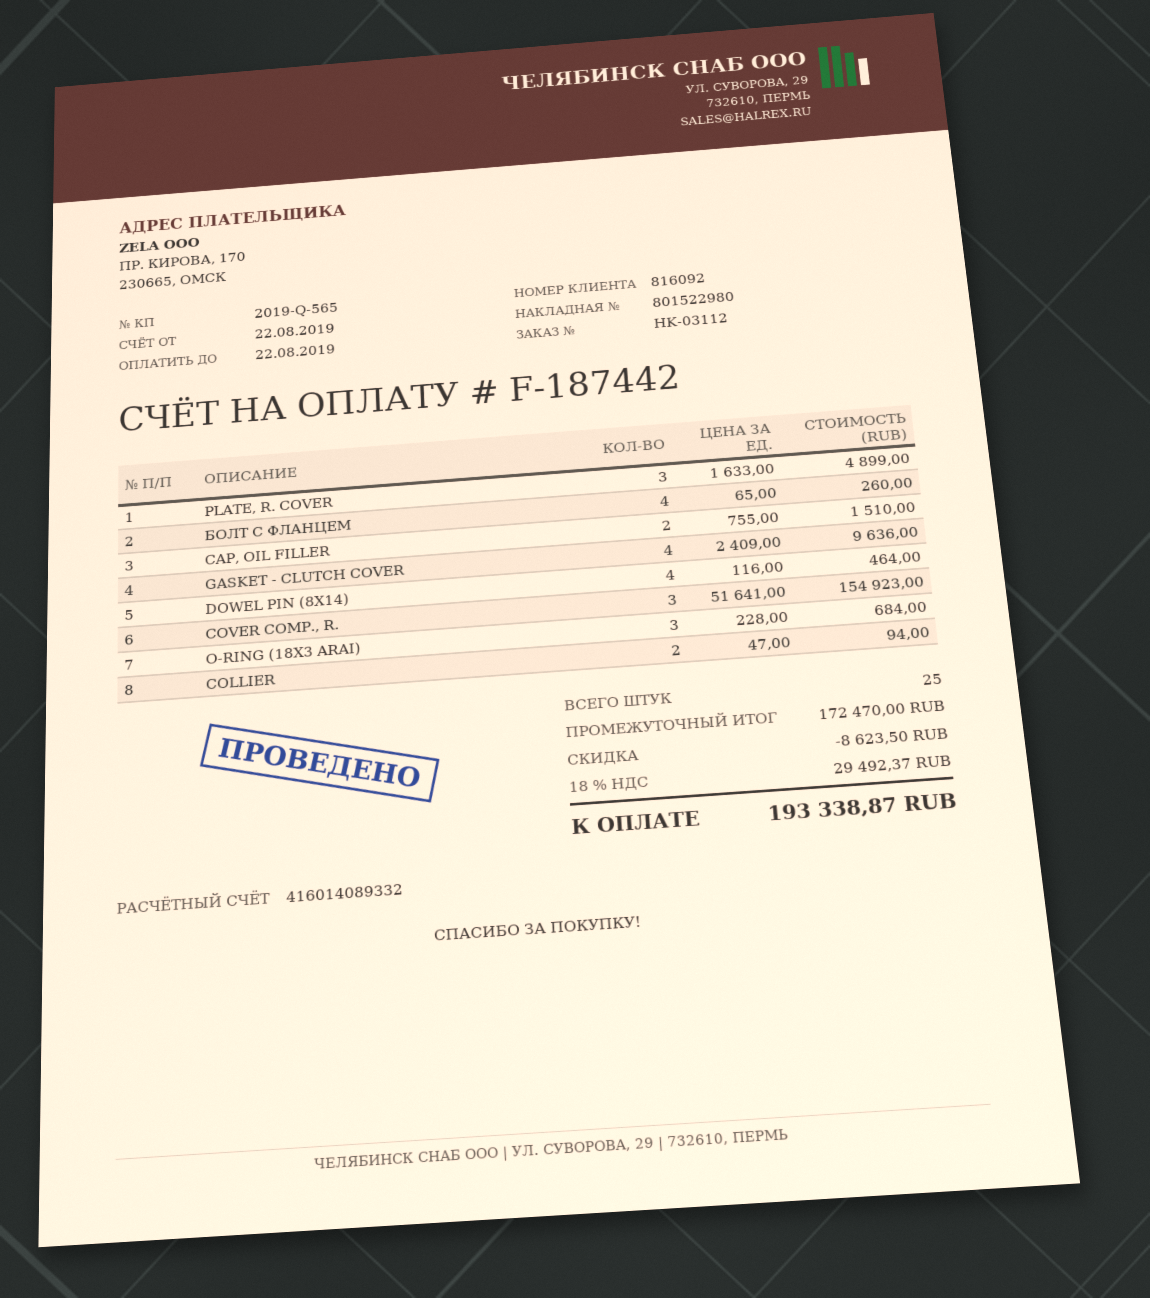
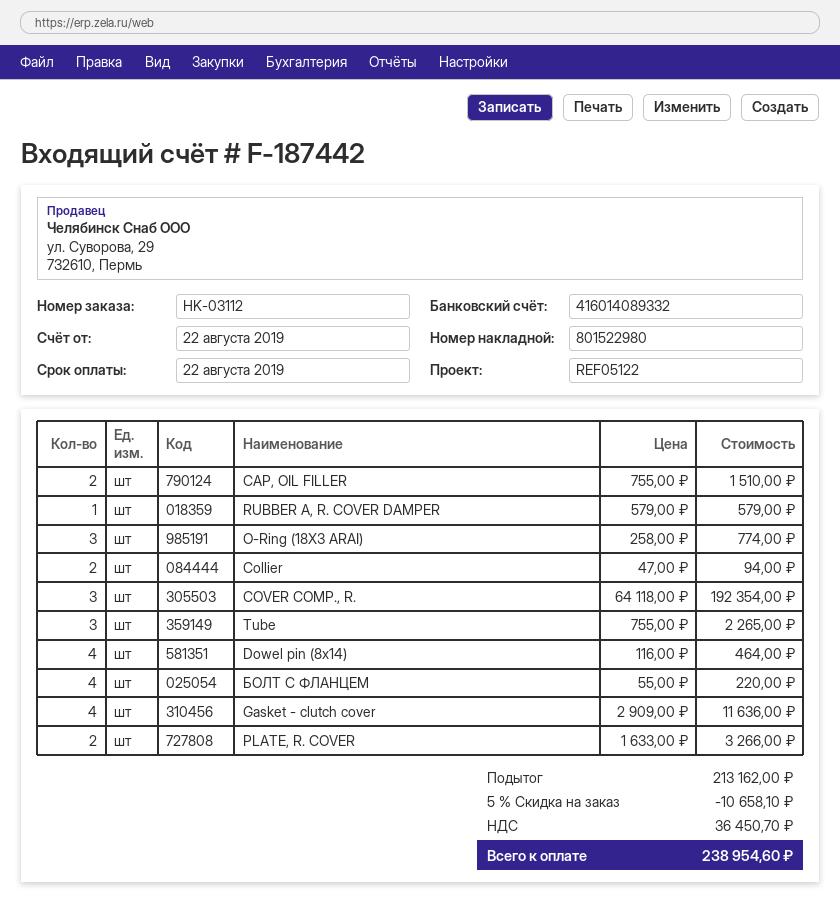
PLATE, R. COVER: 3 x 1633.00 = 4899.00 -> 2 x 1633.00 = 3266.00
БОЛТ С ФЛАНЦЕМ: 4 x 65.00 = 260.00 -> 4 x 55.00 = 220.00
GASKET - CLUTCH COVER: 4 x 2409.00 = 9636.00 -> 4 x 2909.00 = 11636.00
COVER COMP., R.: 3 x 51641.00 = 154923.00 -> 3 x 64118.00 = 192354.00
O-RING (18X3 ARAI): 3 x 228.00 = 684.00 -> 3 x 258.00 = 774.00
RUBBER A, R. COVER DAMPER: none -> 1 x 579.00 = 579.00
Tube: none -> 3 x 755.00 = 2265.00
subtotal: 172470.00 -> 213162.00
discount: 8623.50 -> 10658.10
tax: 29492.37 -> 36450.70
total: 193338.87 -> 238954.60

